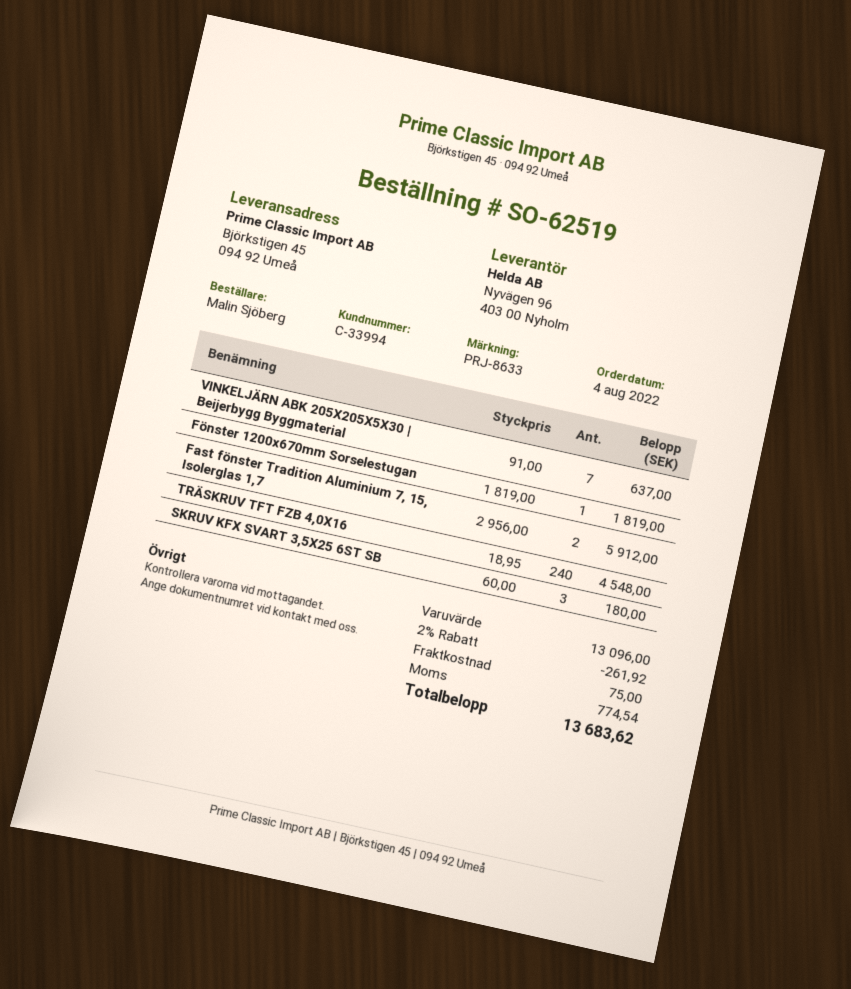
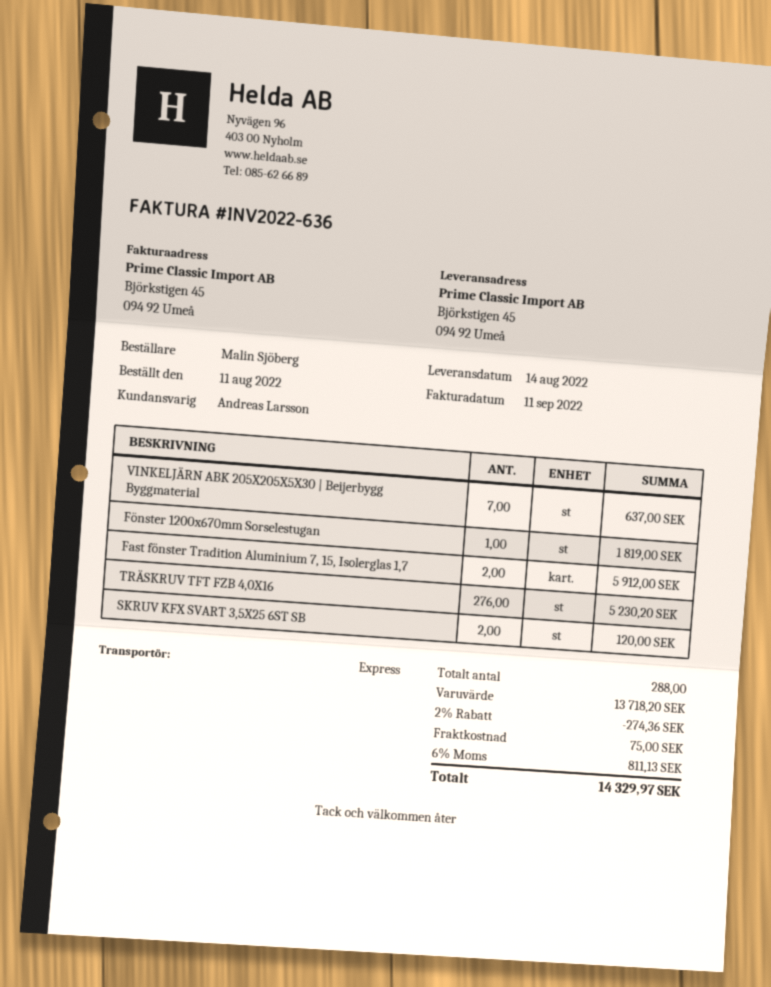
order date: 2022-08-04 -> 2022-08-11
TRÄSKRUV TFT FZB 4,0X16: 240 for 4548.00 -> 276 for 5230.20
SKRUV KFX SVART 3,5X25 6ST SB: 3 for 180.00 -> 2 for 120.00
subtotal: 13096.00 -> 13718.20
discount: 2% = 261.92 -> 2% = 274.36
tax: 774.54 -> 811.13
total: 13683.62 -> 14329.97

